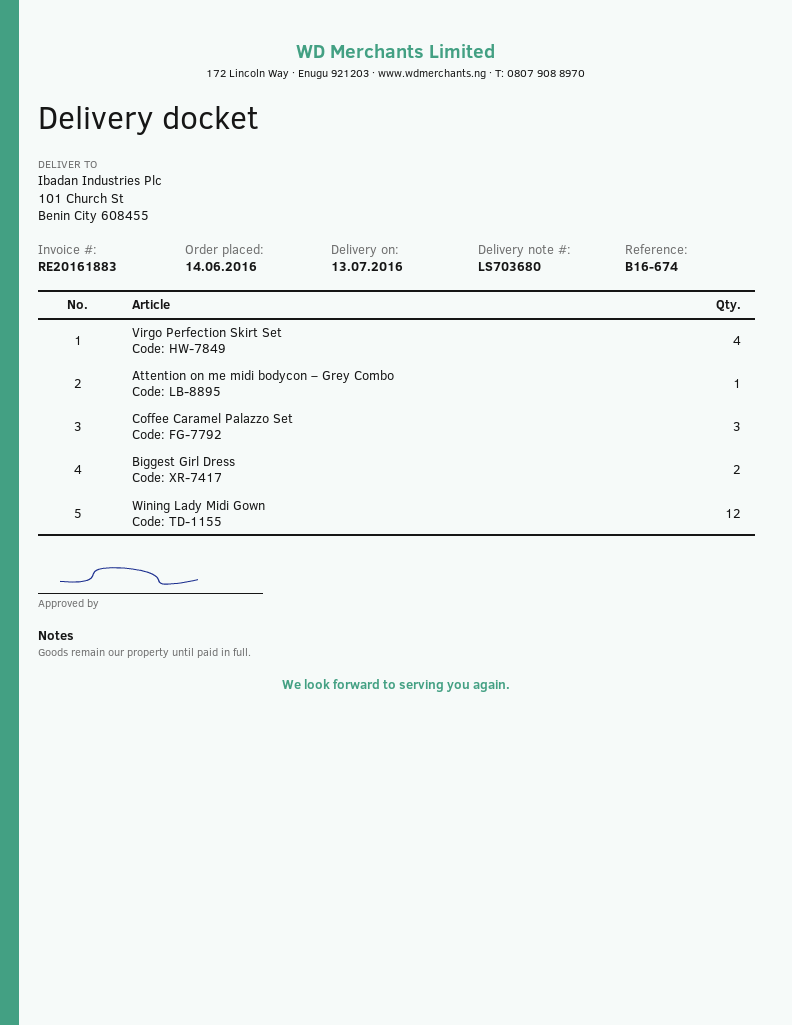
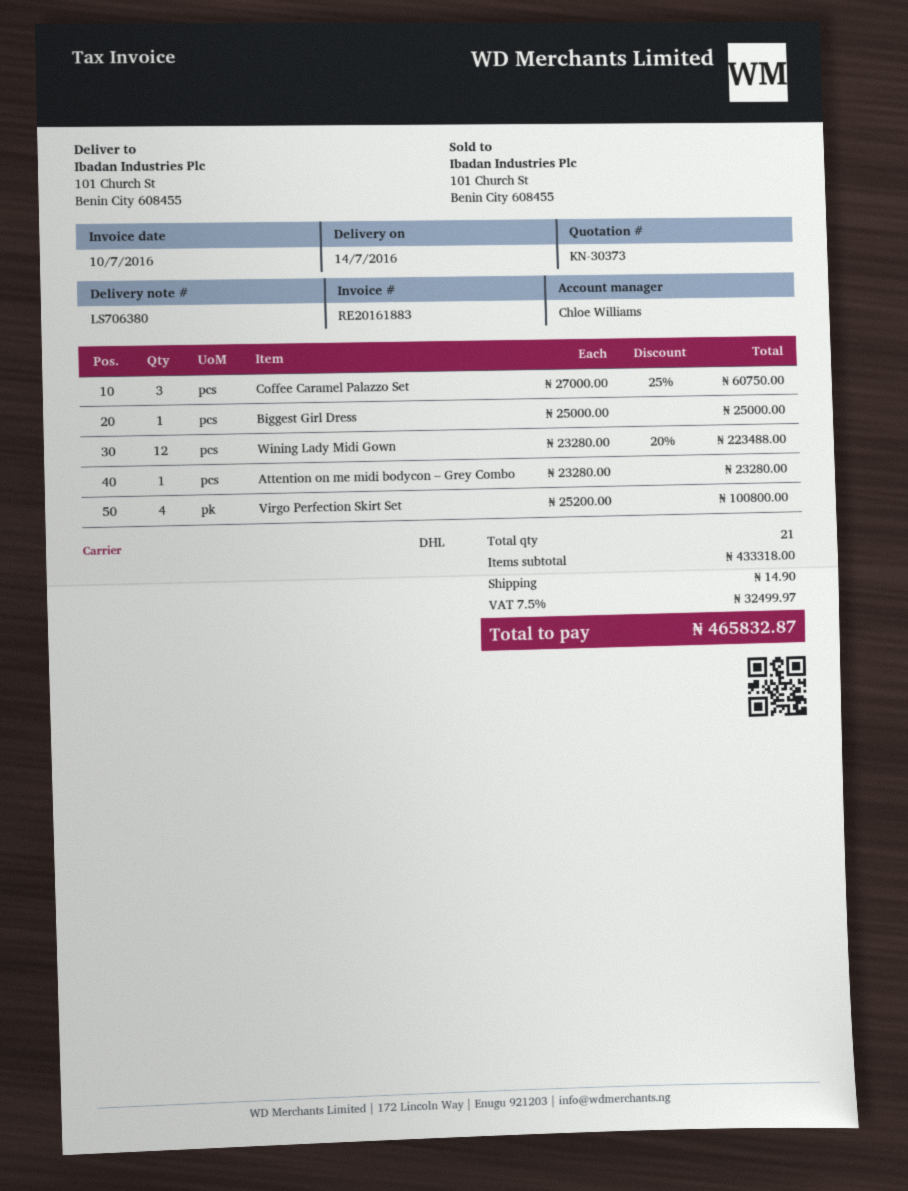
delivery note number: LS703680 -> LS706380
delivery date: 2016-07-13 -> 2016-07-14
Biggest Girl Dress: 2 -> 1

